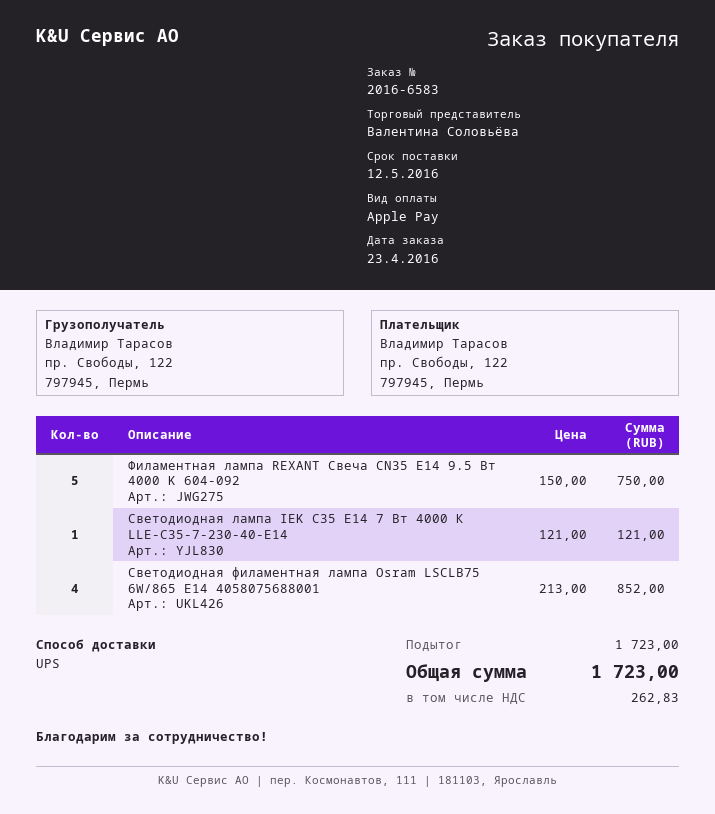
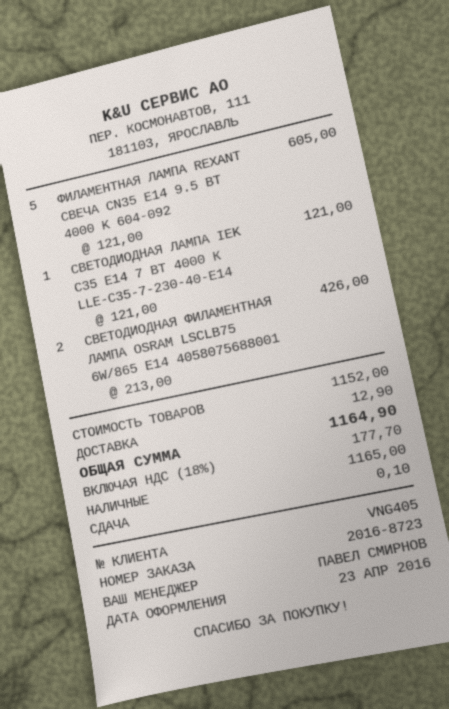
order number: 2016-6583 -> 2016-8723
sales rep: Валентина Соловьёва -> ПАВЕЛ СМИРНОВ
payment method: Apple Pay -> cash
Филаментная лампа REXANT Свеча CN35 E14 9.5 Вт 4000 K 604-092: 5 x 150.00 = 750.00 -> 5 x 121.00 = 605.00
Светодиодная филаментная лампа Osram LSCLB75 6W/865 E14 4058075688001: 4 x 213.00 = 852.00 -> 2 x 213.00 = 426.00
subtotal: 1723.00 -> 1152.00
shipping: none -> 12.90
tax: 262.83 -> 177.70
total: 1723.00 -> 1164.90

